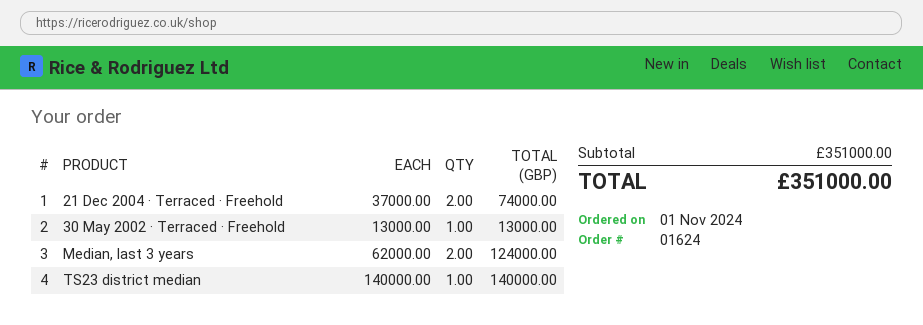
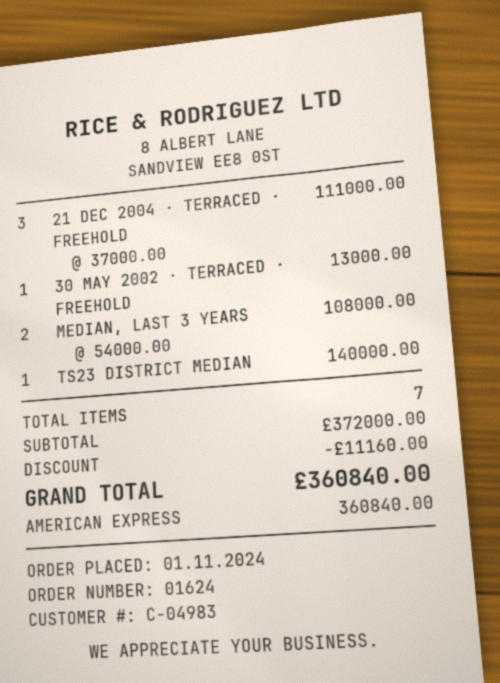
21 Dec 2004 · Terraced · Freehold: 2 x 37000.00 = 74000.00 -> 3 x 37000.00 = 111000.00
Median, last 3 years: 2 x 62000.00 = 124000.00 -> 2 x 54000.00 = 108000.00
subtotal: 351000.00 -> 372000.00
discount: none -> 11160.00
total: 351000.00 -> 360840.00

